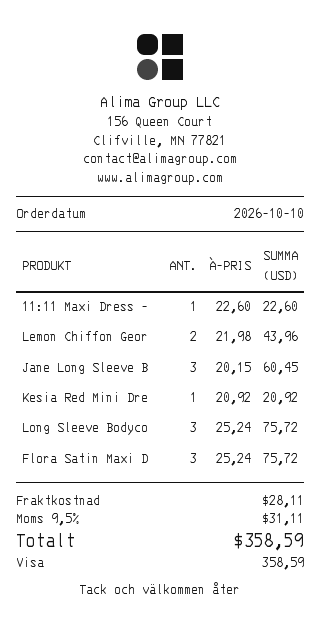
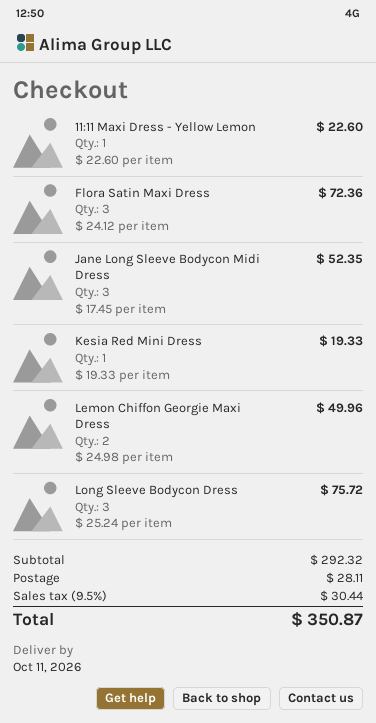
Lemon Chiffon Geor: 2 x 21.98 = 43.96 -> 2 x 24.98 = 49.96
Jane Long Sleeve B: 3 x 20.15 = 60.45 -> 3 x 17.45 = 52.35
Kesia Red Mini Dre: 1 x 20.92 = 20.92 -> 1 x 19.33 = 19.33
Flora Satin Maxi D: 3 x 25.24 = 75.72 -> 3 x 24.12 = 72.36
tax: 9.5% = 31.11 -> 9.5% = 30.44
total: 358.59 -> 350.87

